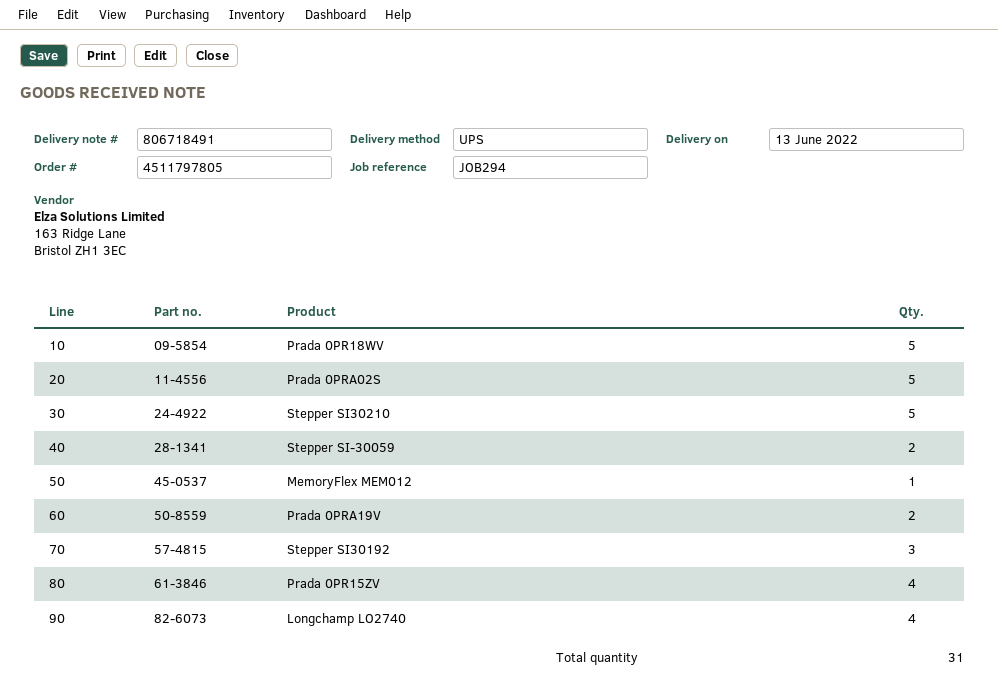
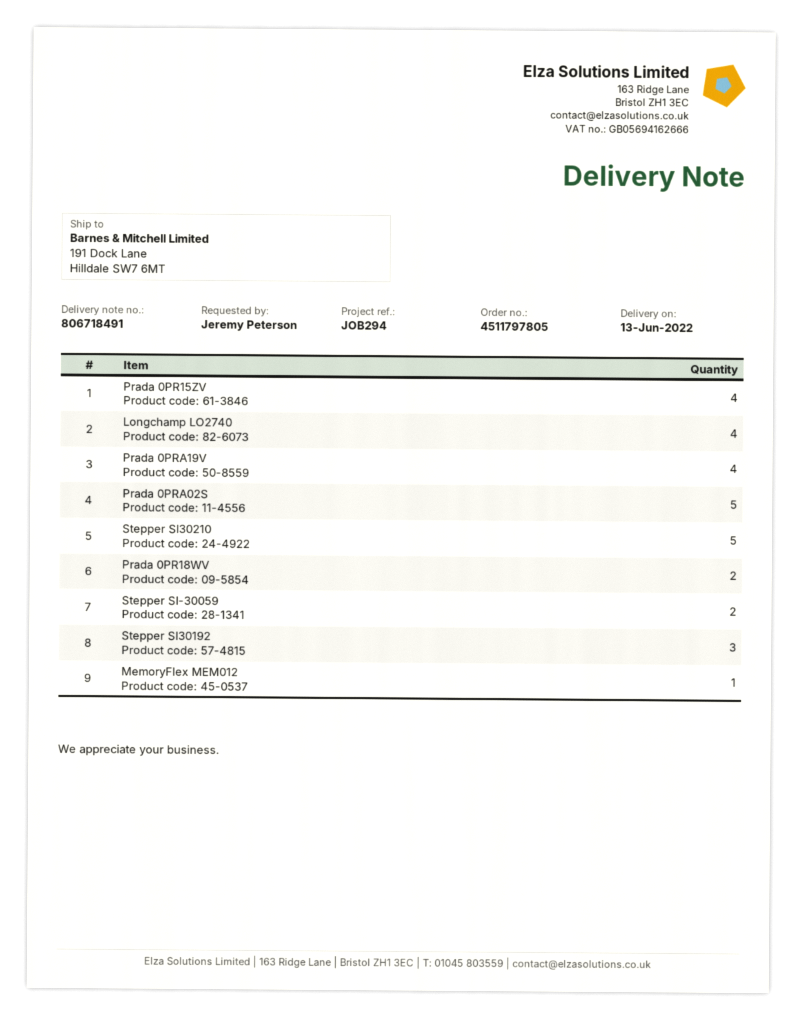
Prada 0PR18WV: 5 -> 2
Prada 0PRA19V: 2 -> 4

